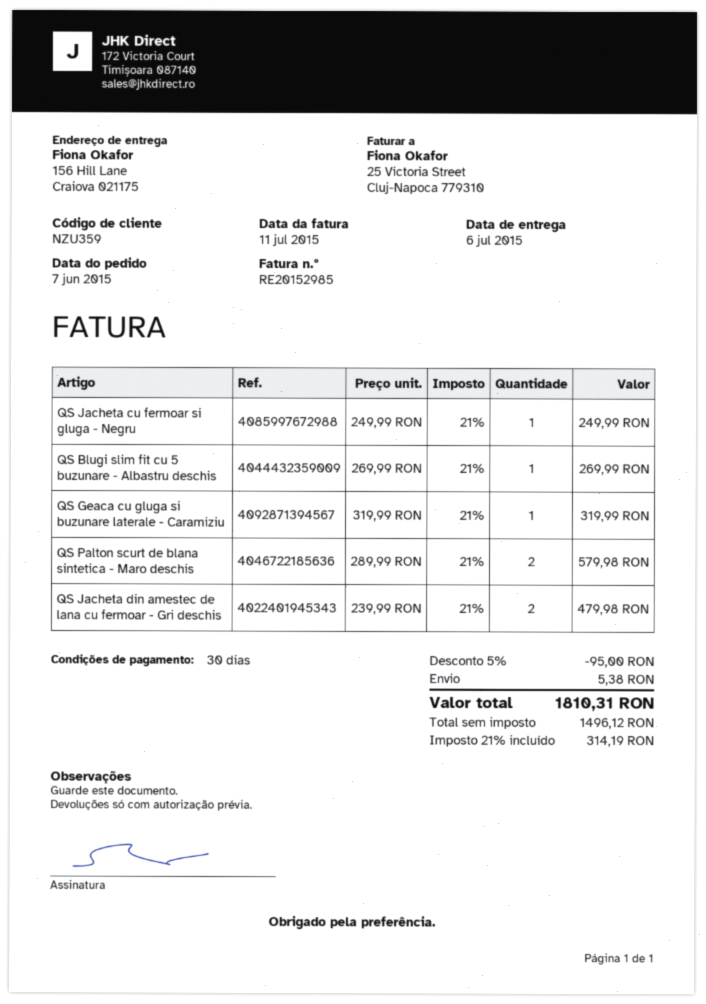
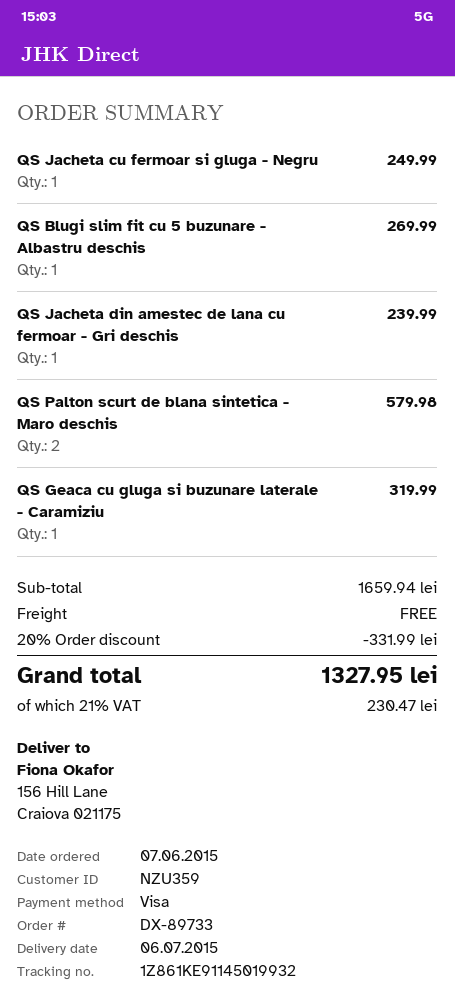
QS Jacheta din amestec de lana cu fermoar - Gri deschis: 2 for 479.98 -> 1 for 239.99
discount: 5% = 95.00 -> 20% = 331.99
shipping: 5.38 -> 0.00
tax: 21% = 314.19 -> 21% = 230.47
total: 1810.31 -> 1327.95

